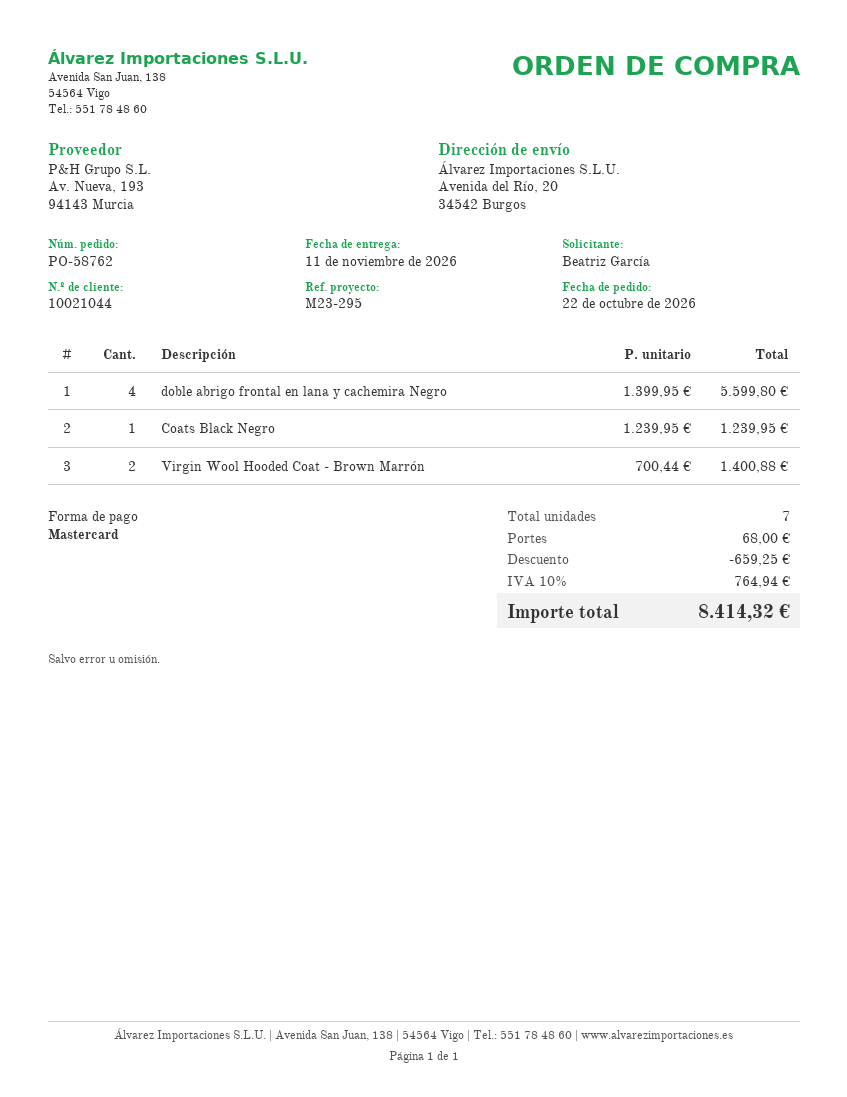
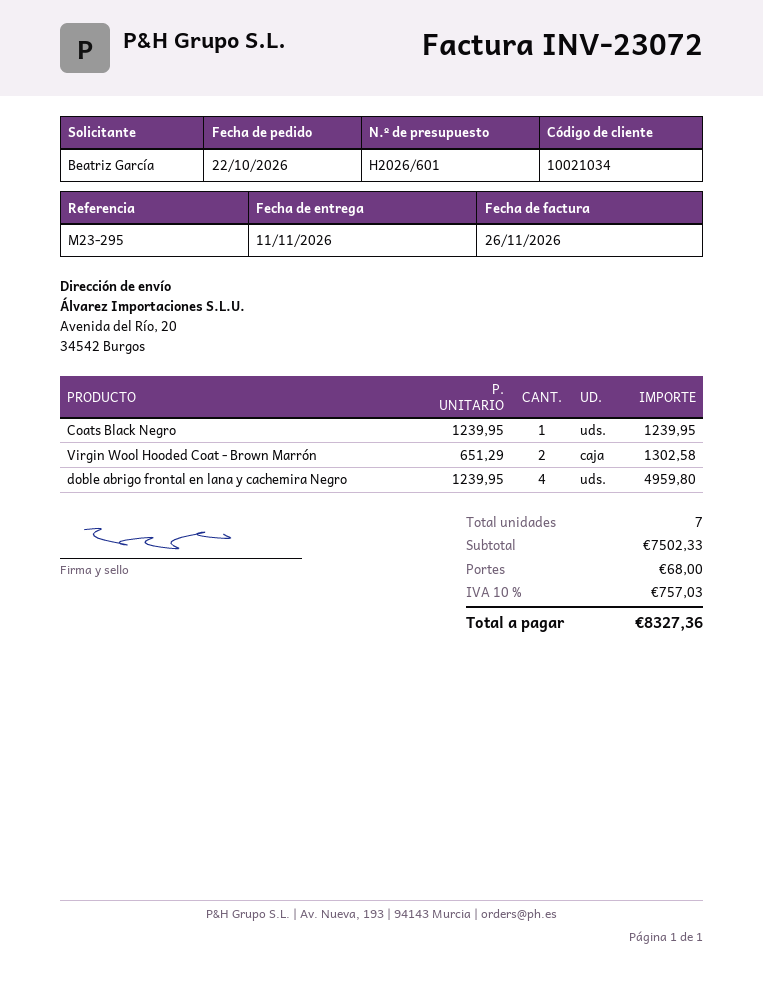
customer number: 10021044 -> 10021034
doble abrigo frontal en lana y cachemira Negro: 4 x 1399.95 = 5599.80 -> 4 x 1239.95 = 4959.80
Virgin Wool Hooded Coat - Brown Marrón: 2 x 700.44 = 1400.88 -> 2 x 651.29 = 1302.58
discount: 659.25 -> none
tax: 10% = 764.94 -> 10% = 757.03
total: 8414.32 -> 8327.36

